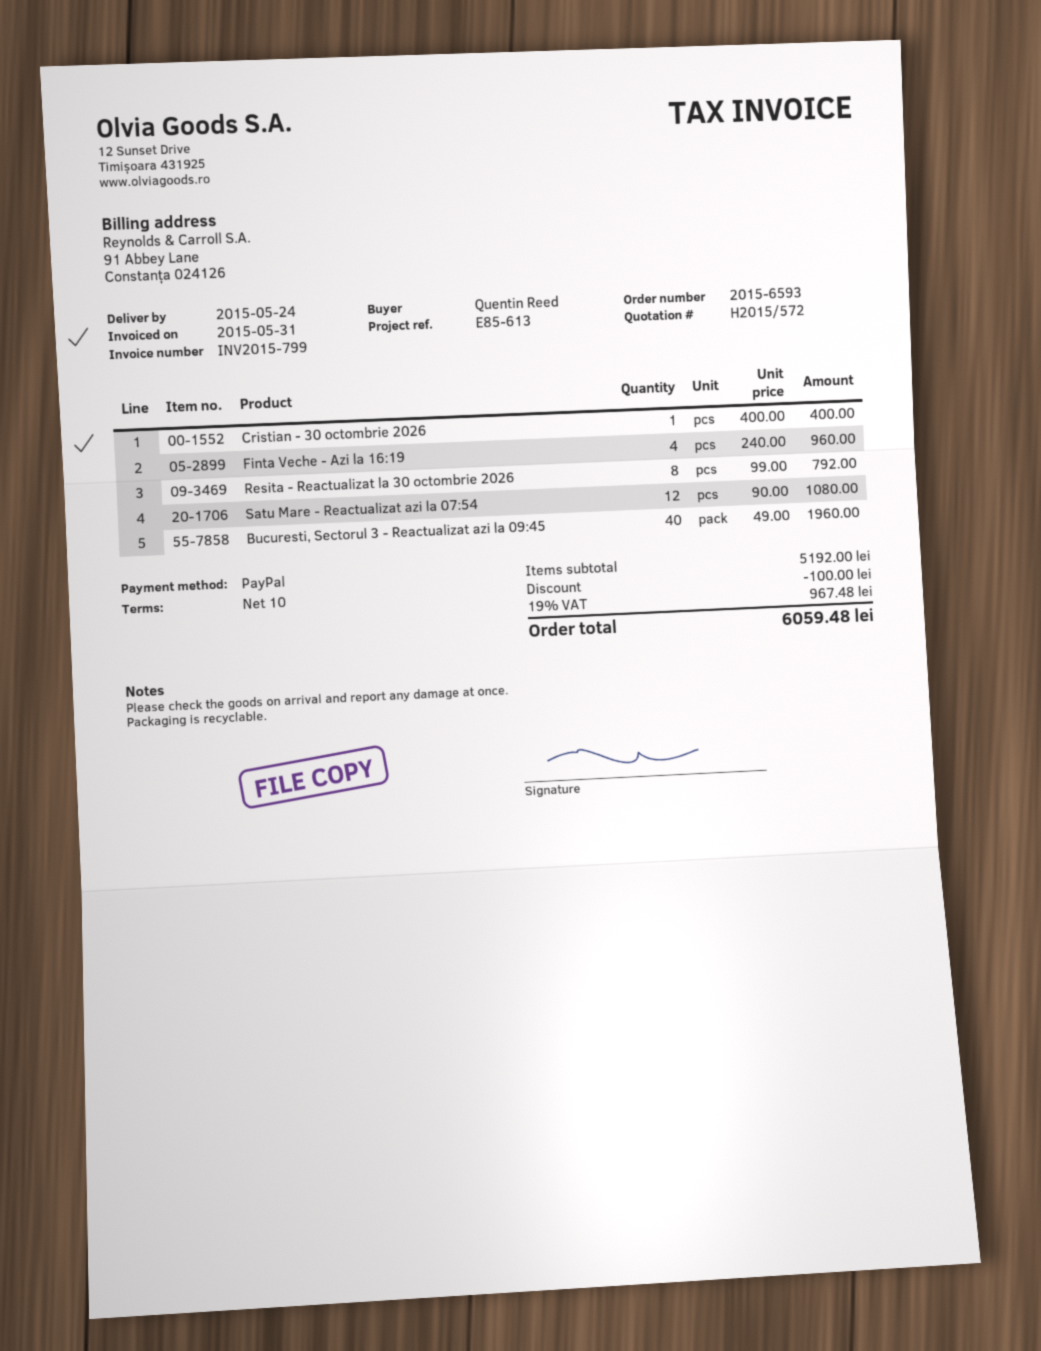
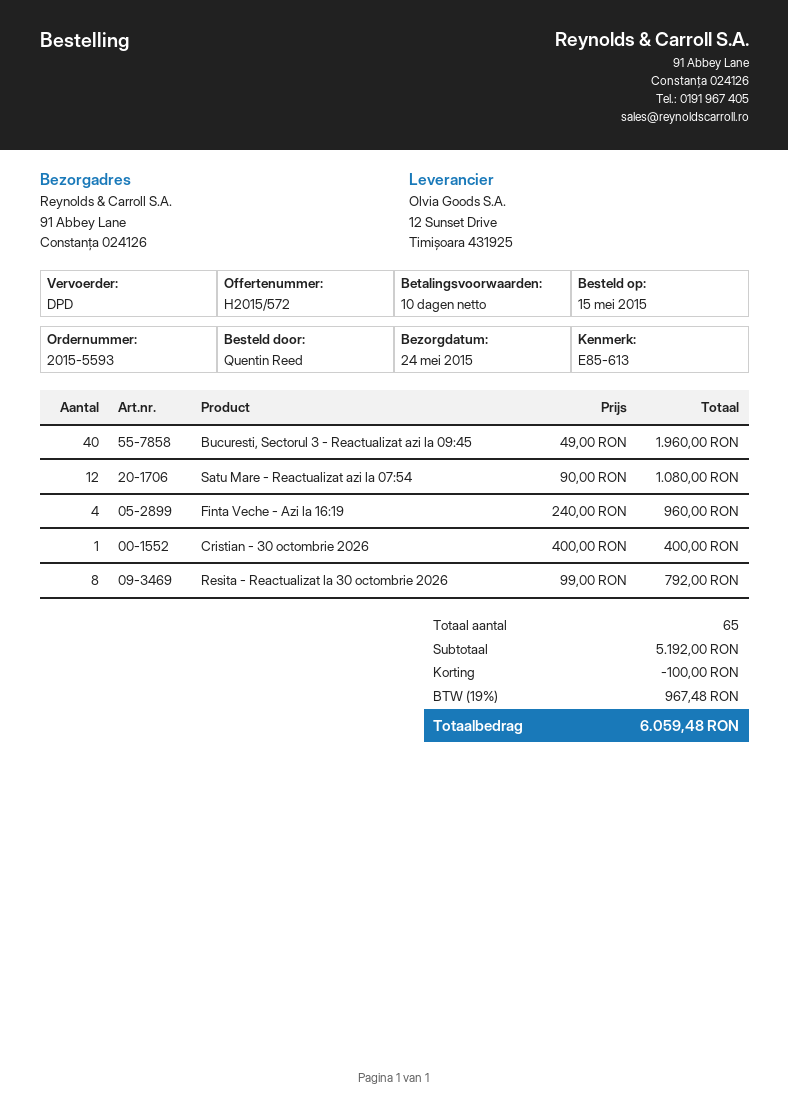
order number: 2015-6593 -> 2015-5593

